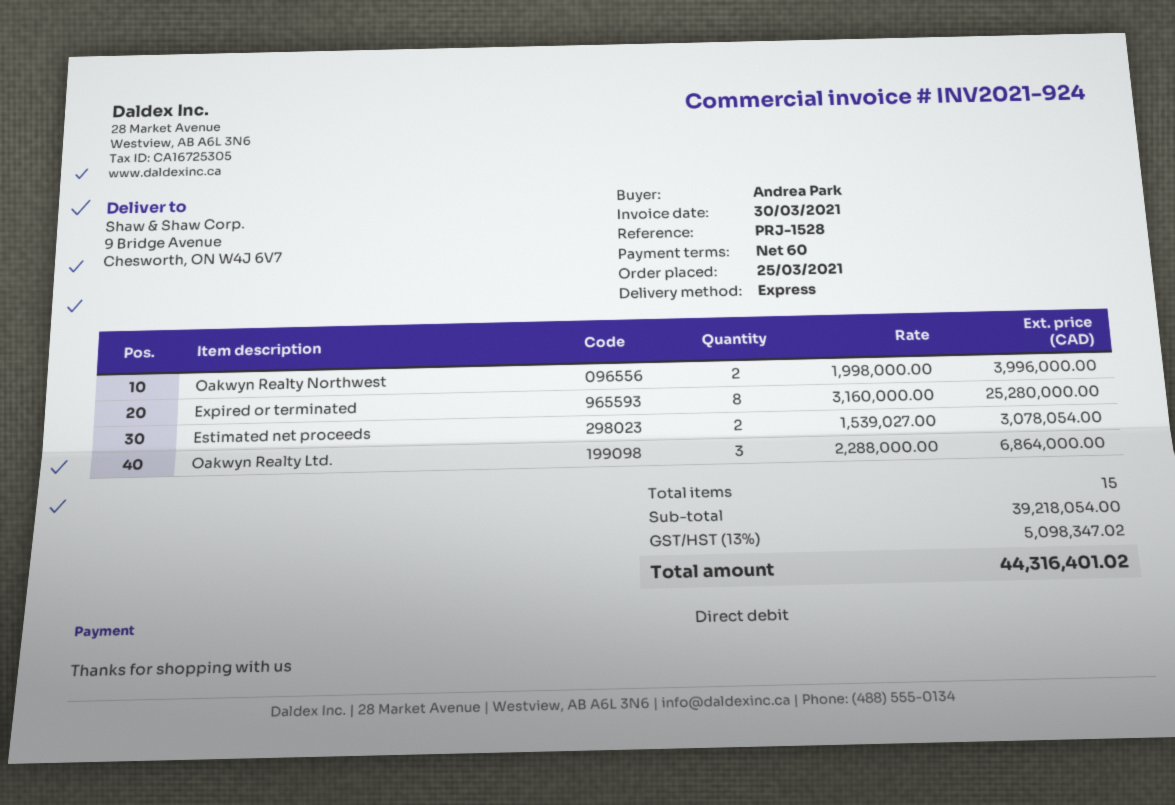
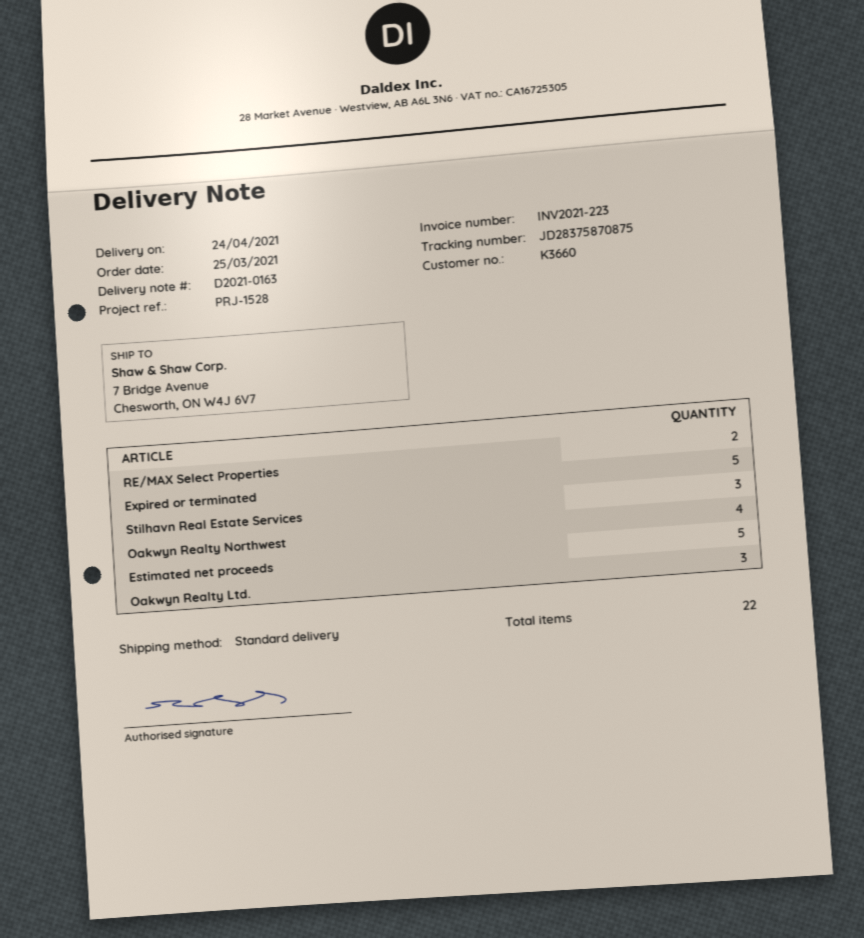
invoice number: INV2021-924 -> INV2021-223
shipping method: express -> standard
ship to: 9 Bridge Avenue, Chesworth, ON W4J 6V7 -> 7 Bridge Avenue, Chesworth, ON W4J 6V7
Oakwyn Realty Northwest: 2 -> 4
Expired or terminated: 8 -> 5
Estimated net proceeds: 2 -> 5
RE/MAX Select Properties: none -> 2
Stilhavn Real Estate Services: none -> 3
total quantity: 15 -> 22

